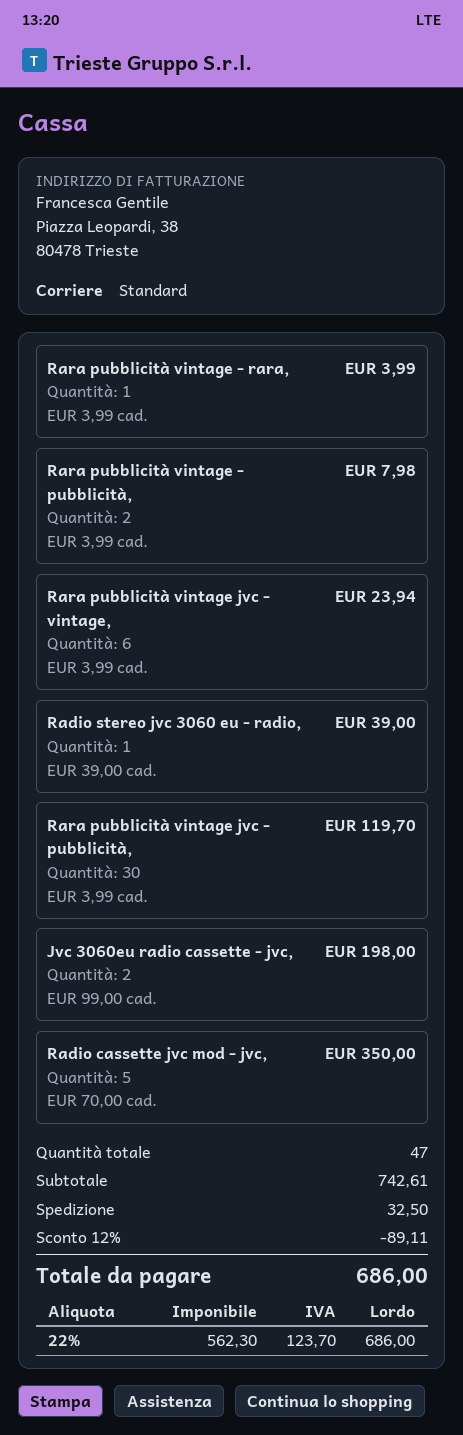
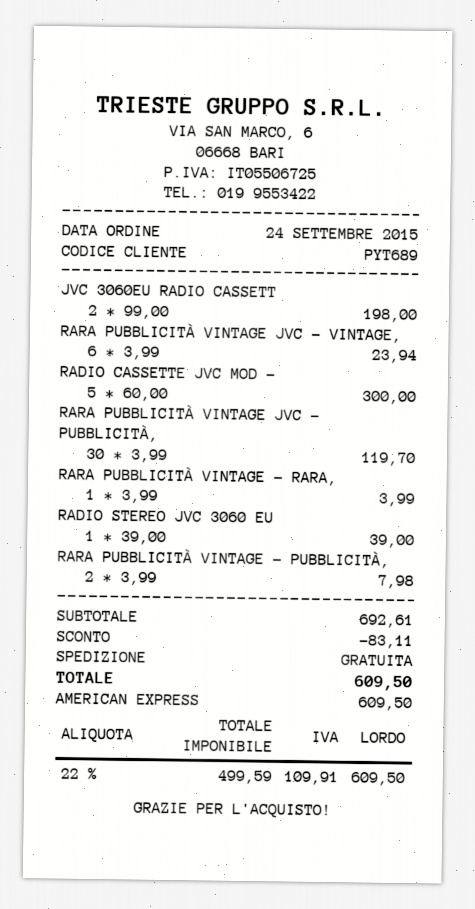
Radio cassette jvc mod - jvc,: 5 x 70.00 = 350.00 -> 5 x 60.00 = 300.00
subtotal: 742.61 -> 692.61
discount: 89.11 -> 83.11
shipping: 32.50 -> 0.00
net: 562.30 -> 499.59
tax: 22% = 123.70 -> 22% = 109.91
total: 686.00 -> 609.50

